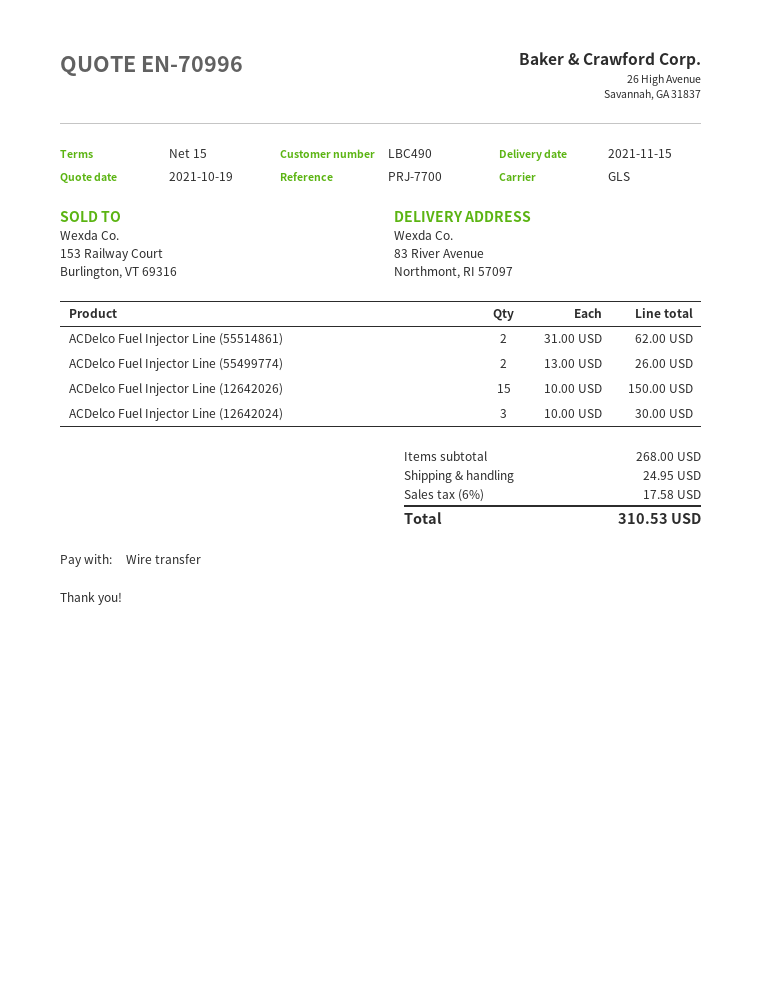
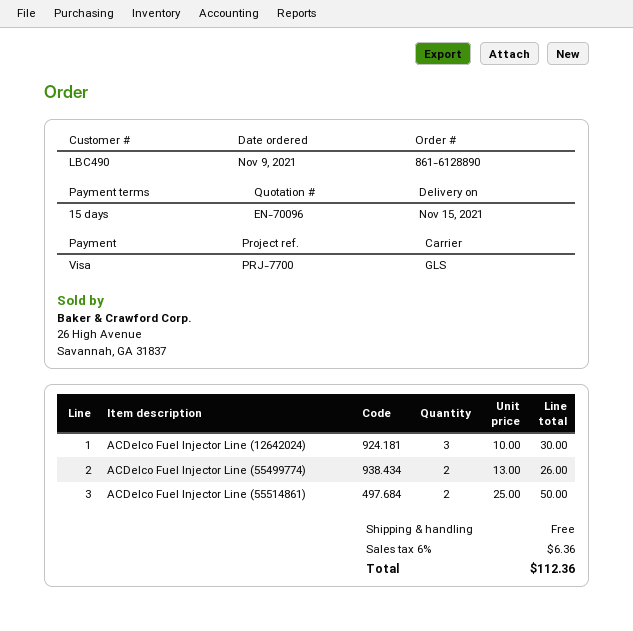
quote number: EN-70996 -> EN-70096
payment method: bank transfer -> Visa
ACDelco Fuel Injector Line (55514861): 2 x 31.00 = 62.00 -> 2 x 25.00 = 50.00
ACDelco Fuel Injector Line (12642026): 15 x 10.00 = 150.00 -> none
shipping: 24.95 -> 0.00
tax: 6% = 17.58 -> 6% = 6.36
total: 310.53 -> 112.36

